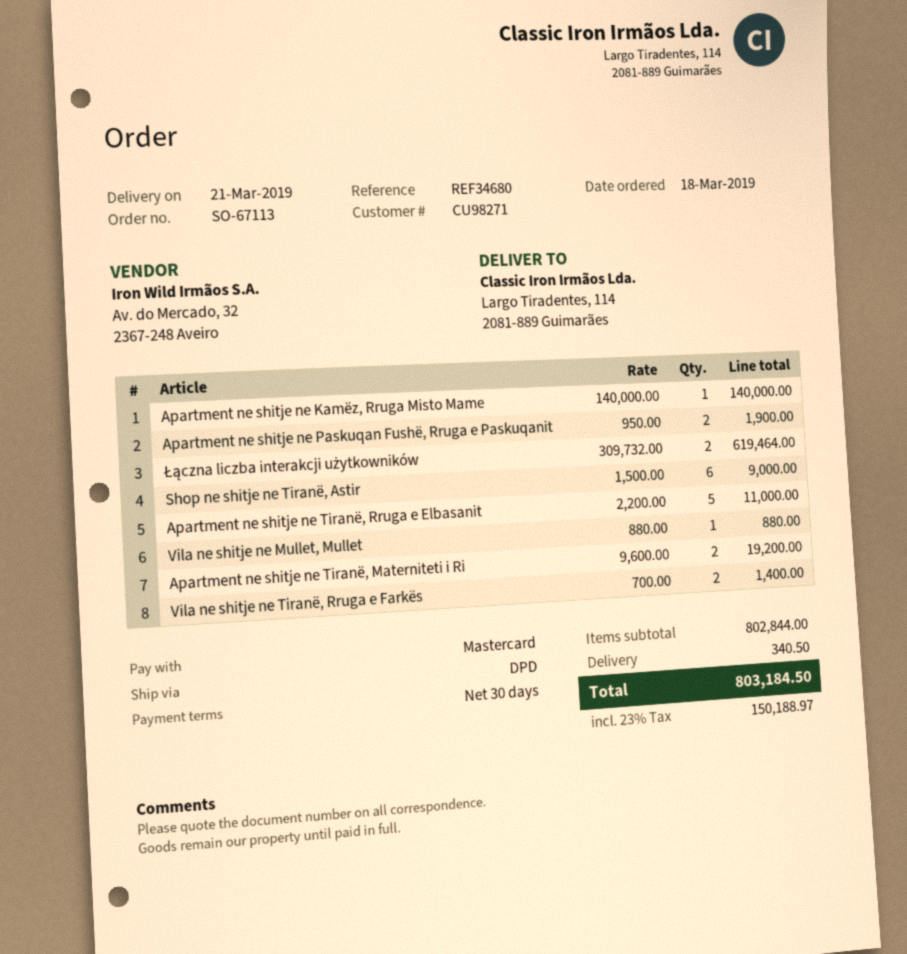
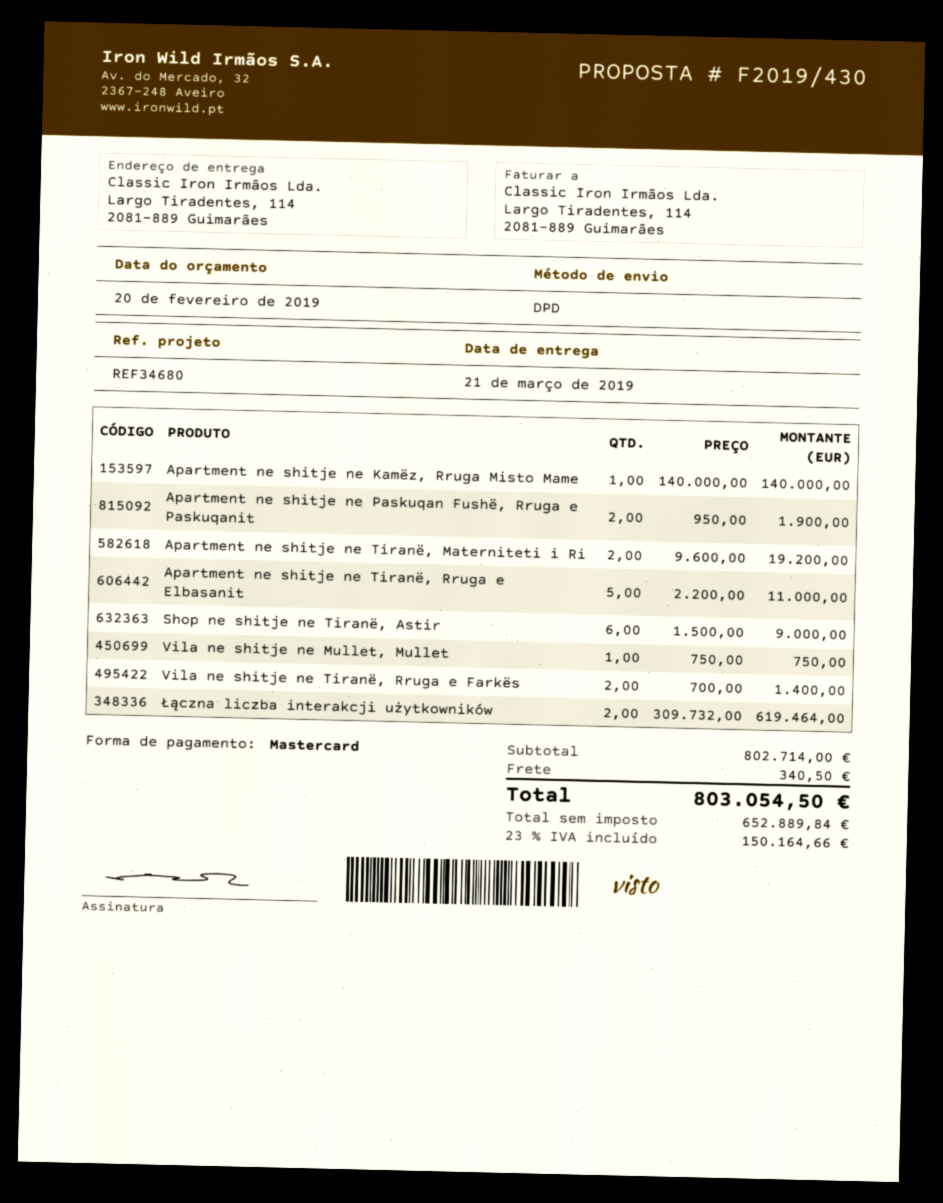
Vila ne shitje ne Mullet, Mullet: 1 x 880.00 = 880.00 -> 1 x 750.00 = 750.00
subtotal: 802844.00 -> 802714.00
tax: 23% = 150188.97 -> 23% = 150164.66
total: 803184.50 -> 803054.50

